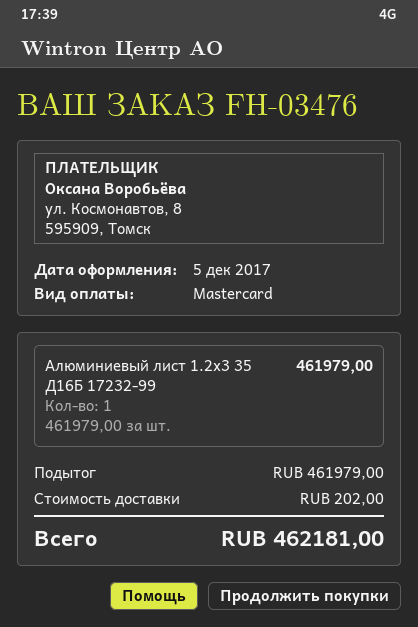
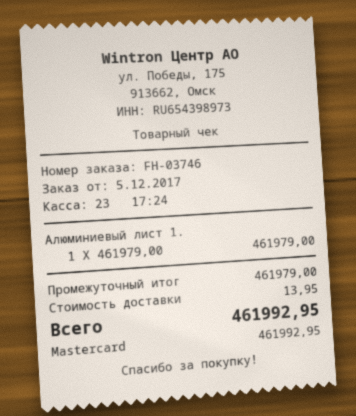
order number: FH-03476 -> FH-03746
shipping: 202.00 -> 13.95
total: 462181.00 -> 461992.95

